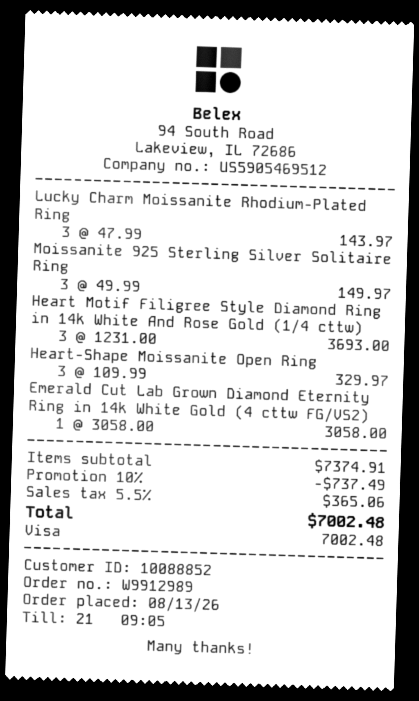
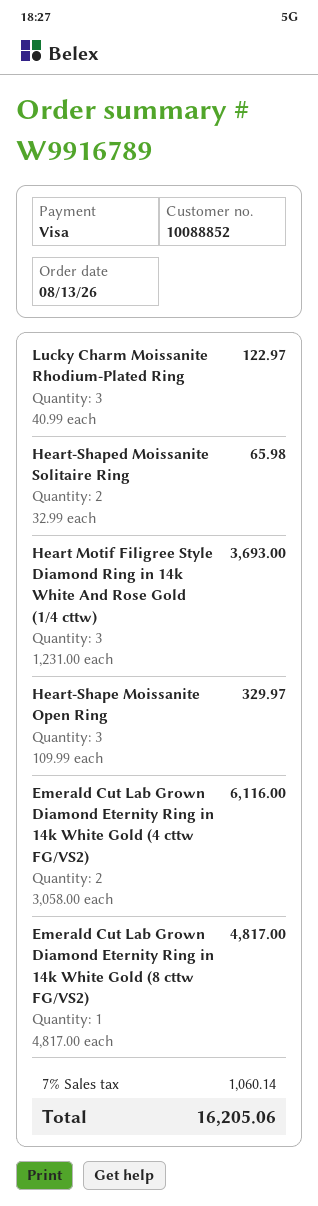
order number: W9912989 -> W9916789
Lucky Charm Moissanite Rhodium-Plated Ring: 3 x 47.99 = 143.97 -> 3 x 40.99 = 122.97
Moissanite 925 Sterling Silver Solitaire Ring: 3 x 49.99 = 149.97 -> none
Emerald Cut Lab Grown Diamond Eternity Ring in 14k White Gold (4 cttw FG/VS2): 1 x 3058.00 = 3058.00 -> 2 x 3058.00 = 6116.00
Heart-Shaped Moissanite Solitaire Ring: none -> 2 x 32.99 = 65.98
Emerald Cut Lab Grown Diamond Eternity Ring in 14k White Gold (8 cttw FG/VS2): none -> 1 x 4817.00 = 4817.00
discount: 10% = 737.49 -> none
tax: 5.5% = 365.06 -> 7% = 1060.14
total: 7002.48 -> 16205.06

